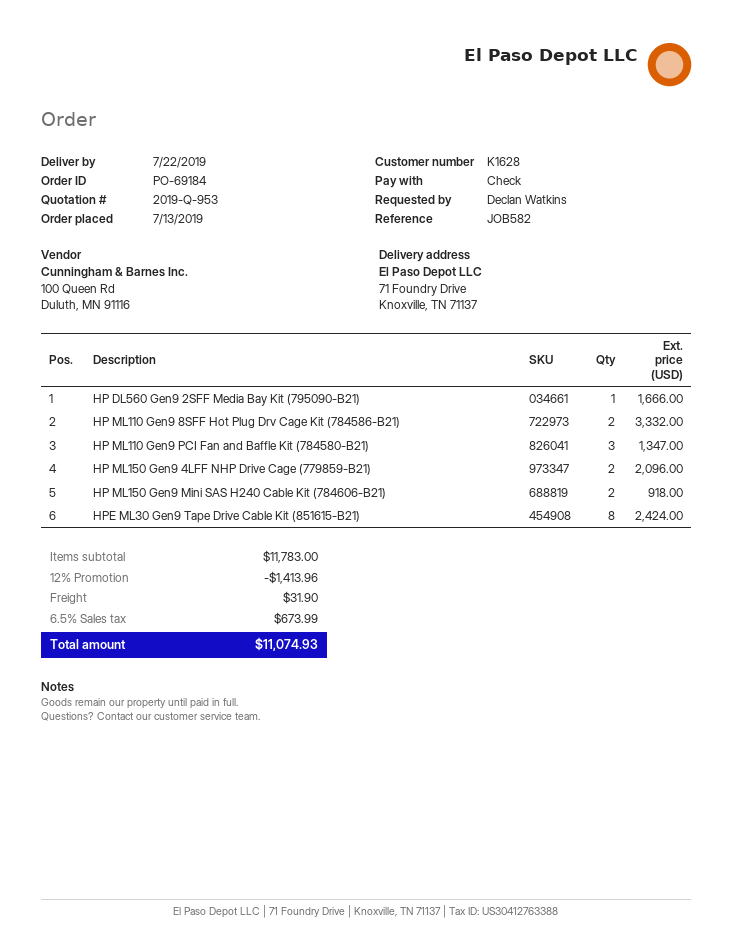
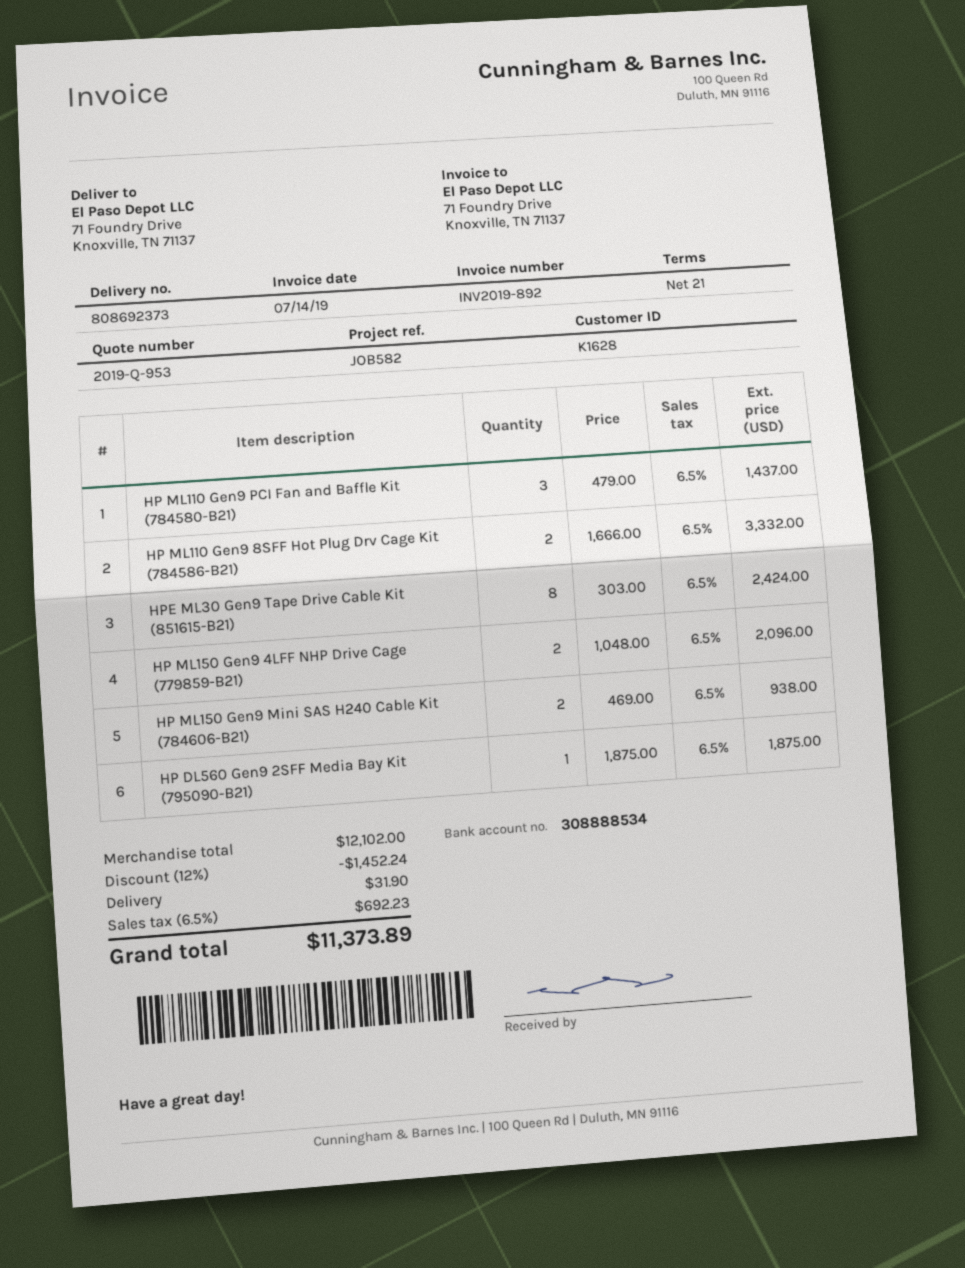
HP DL560 Gen9 2SFF Media Bay Kit (795090-B21): 1 for 1666.00 -> 1 for 1875.00
HP ML110 Gen9 PCI Fan and Baffle Kit (784580-B21): 3 for 1347.00 -> 3 for 1437.00
HP ML150 Gen9 Mini SAS H240 Cable Kit (784606-B21): 2 for 918.00 -> 2 for 938.00
subtotal: 11783.00 -> 12102.00
discount: 12% = 1413.96 -> 12% = 1452.24
tax: 6.5% = 673.99 -> 6.5% = 692.23
total: 11074.93 -> 11373.89

